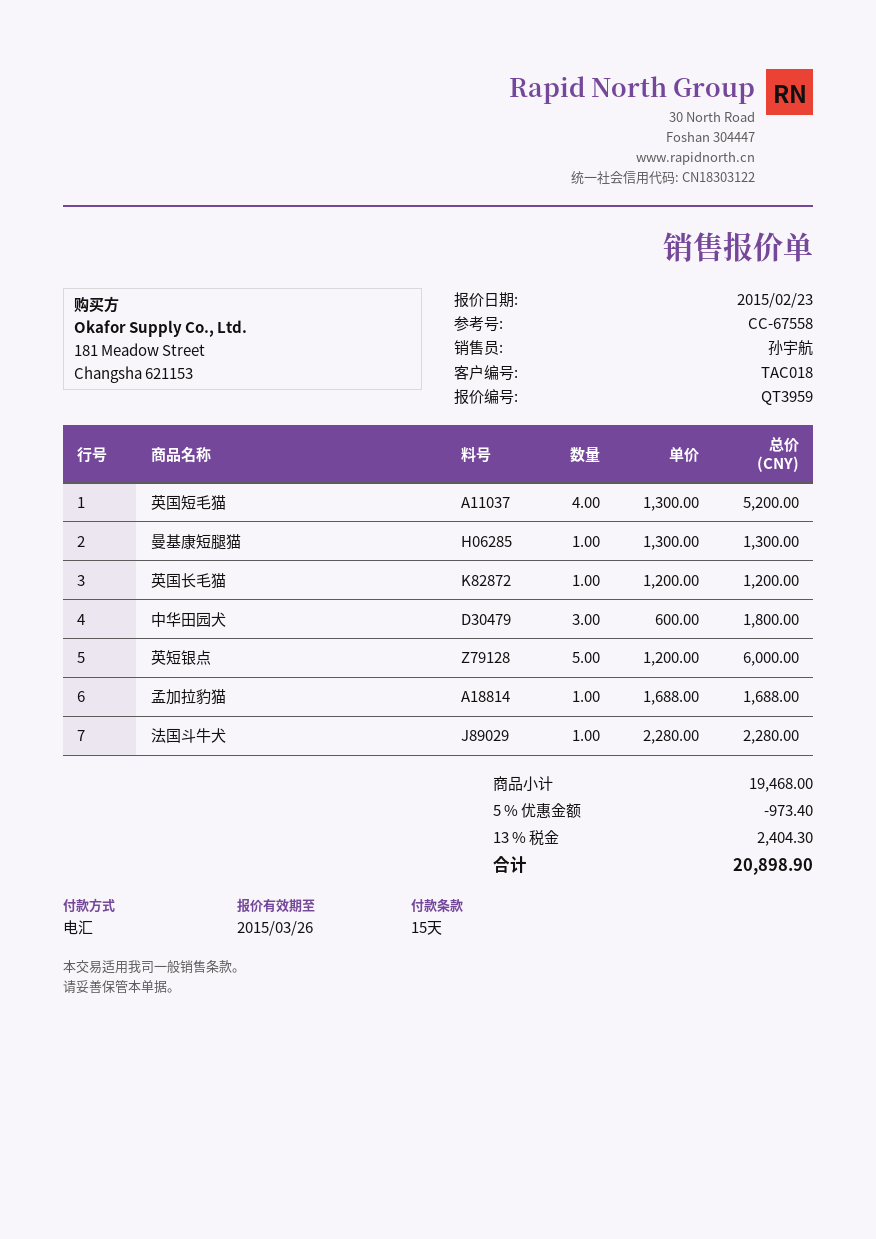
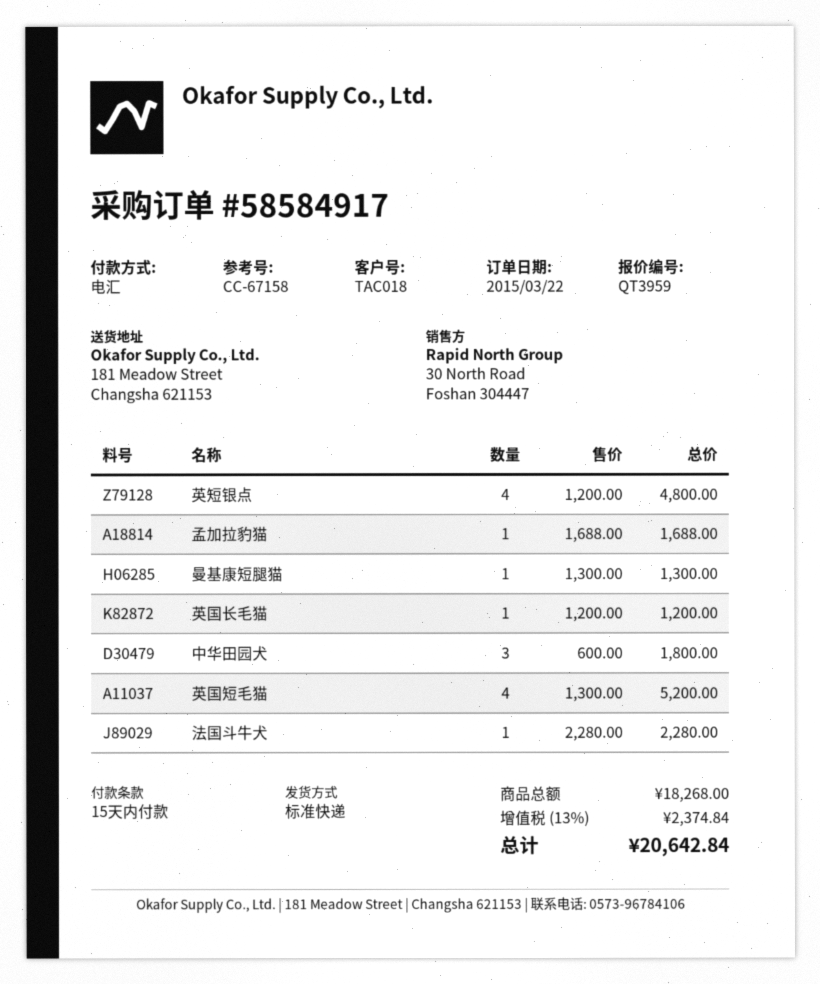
reference: CC-67558 -> CC-67158
英短银点: 5 x 1200.00 = 6000.00 -> 4 x 1200.00 = 4800.00
subtotal: 19468.00 -> 18268.00
discount: 5% = 973.40 -> none
tax: 13% = 2404.30 -> 13% = 2374.84
total: 20898.90 -> 20642.84

